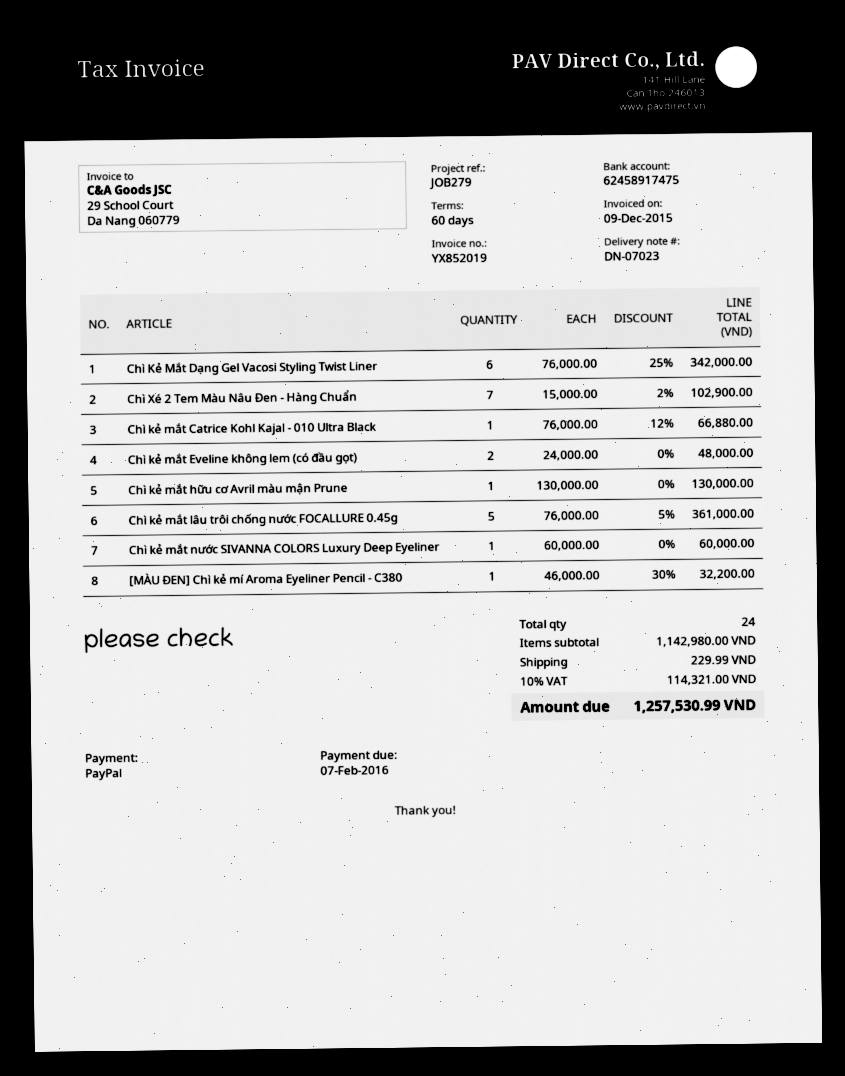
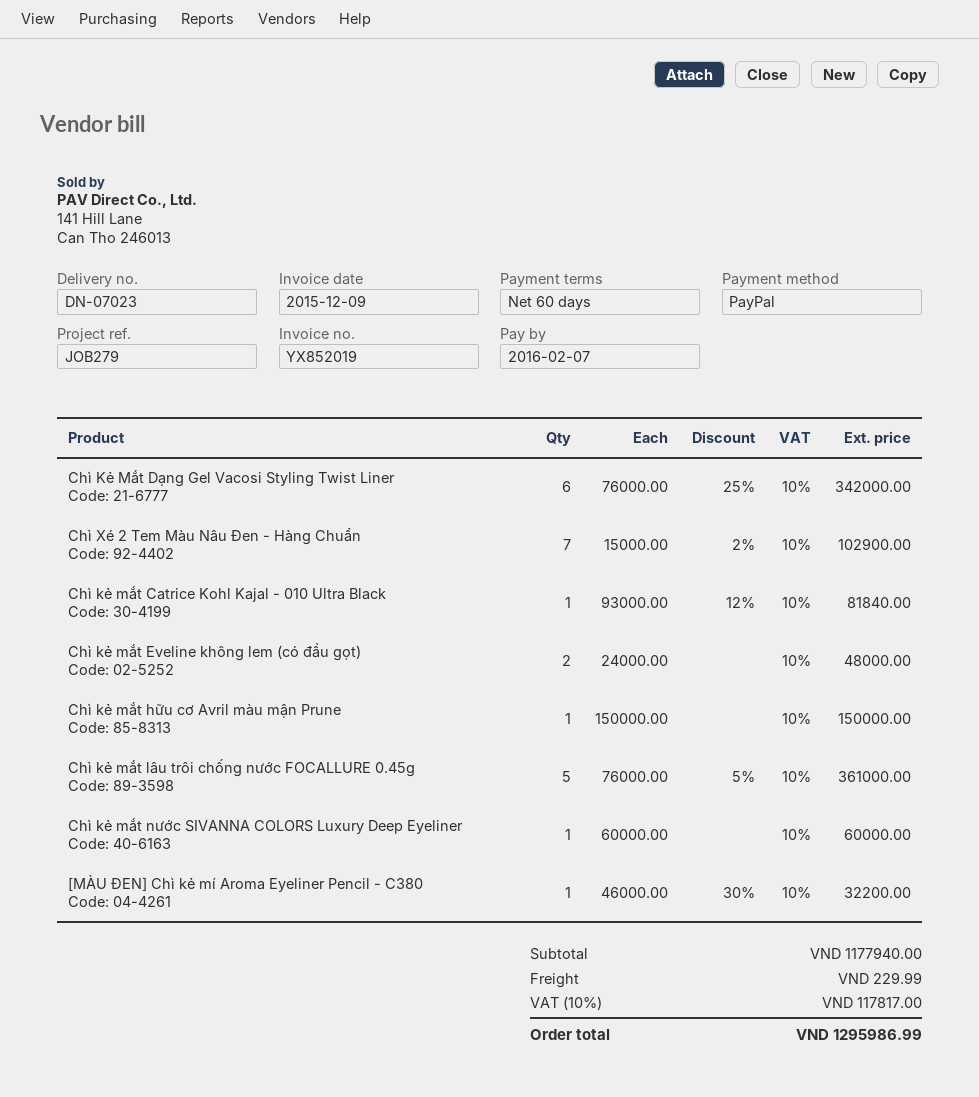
Chì kẻ mắt Catrice Kohl Kajal - 010 Ultra Black: 1 x 76000.00 - 12% = 66880.00 -> 1 x 93000.00 - 12% = 81840.00
Chì kẻ mắt hữu cơ Avril màu mận Prune: 1 x 130000.00 = 130000.00 -> 1 x 150000.00 = 150000.00
subtotal: 1142980.00 -> 1177940.00
tax: 10% = 114321.00 -> 10% = 117817.00
total: 1257530.99 -> 1295986.99

